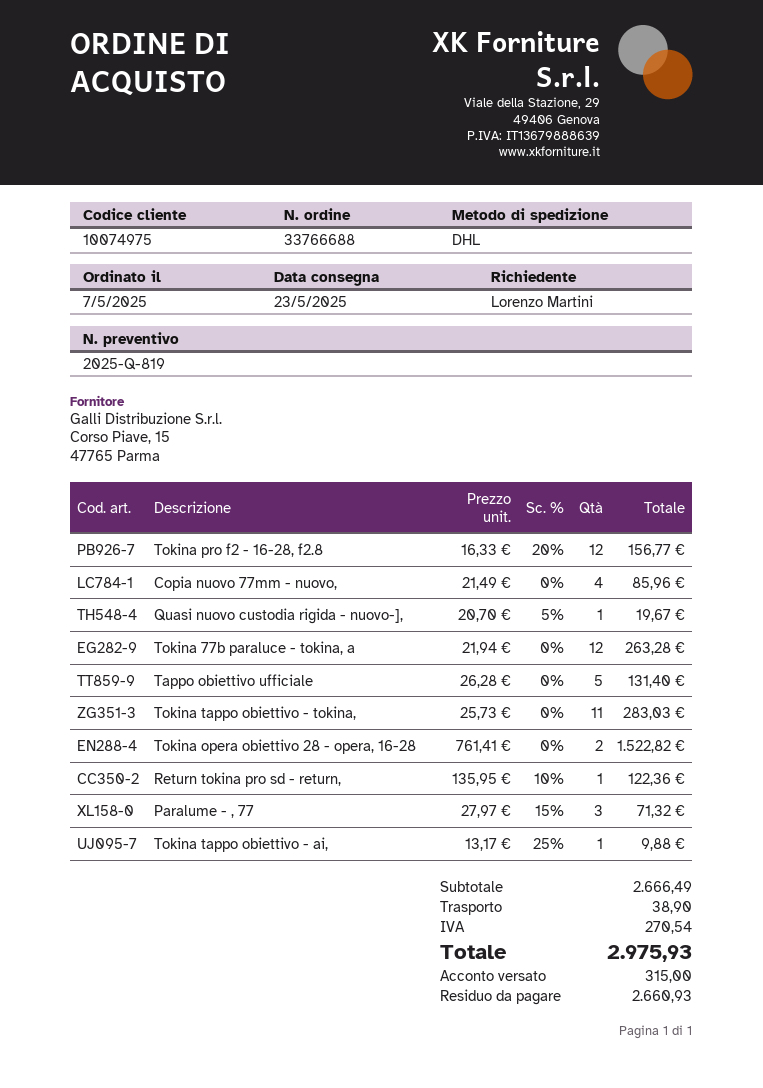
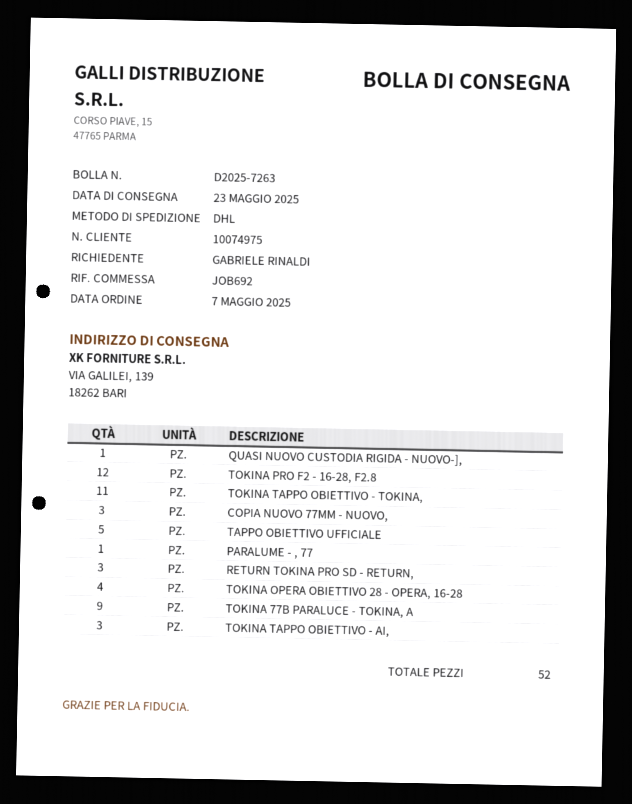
ordered by: Lorenzo Martini -> GABRIELE RINALDI
Copia nuovo 77mm - nuovo,: 4 -> 3
Tokina 77b paraluce - tokina, a: 12 -> 9
Tokina opera obiettivo 28 - opera, 16-28: 2 -> 4
Return tokina pro sd - return,: 1 -> 3
Paralume - , 77: 3 -> 1
Tokina tappo obiettivo - ai,: 1 -> 3

